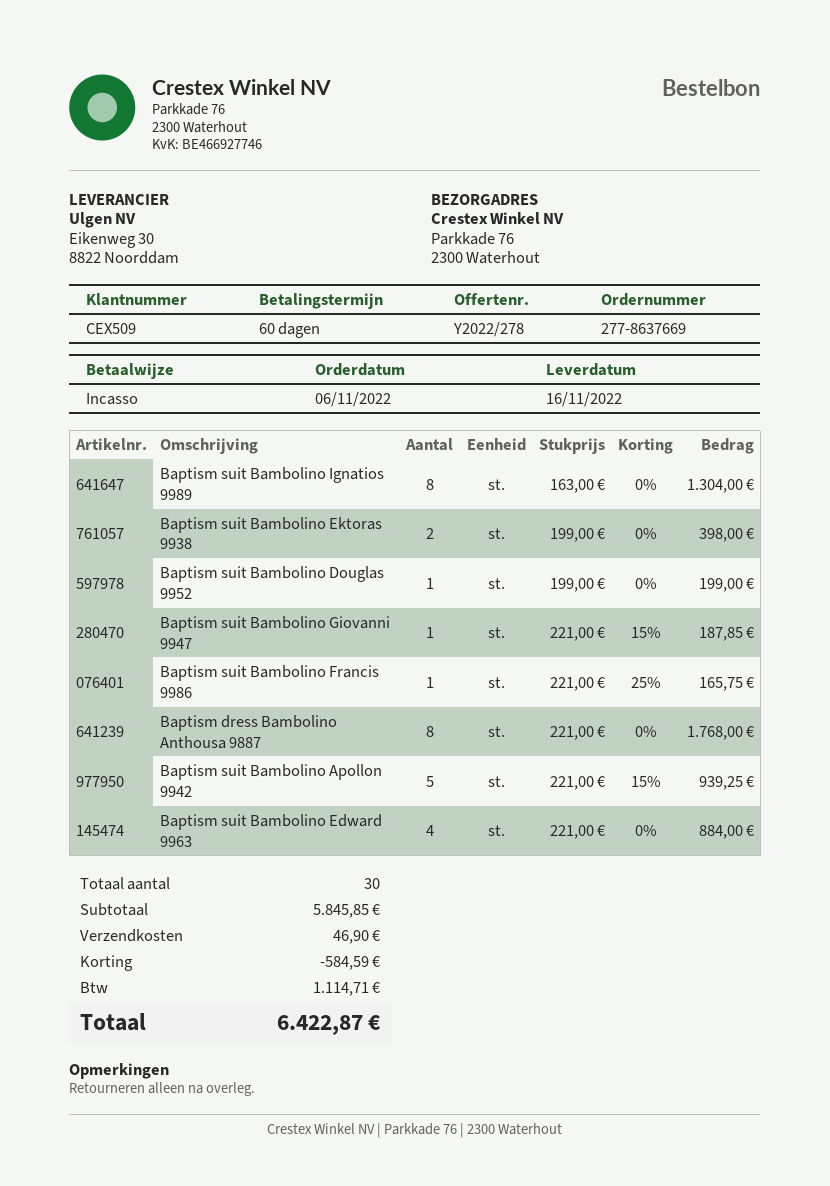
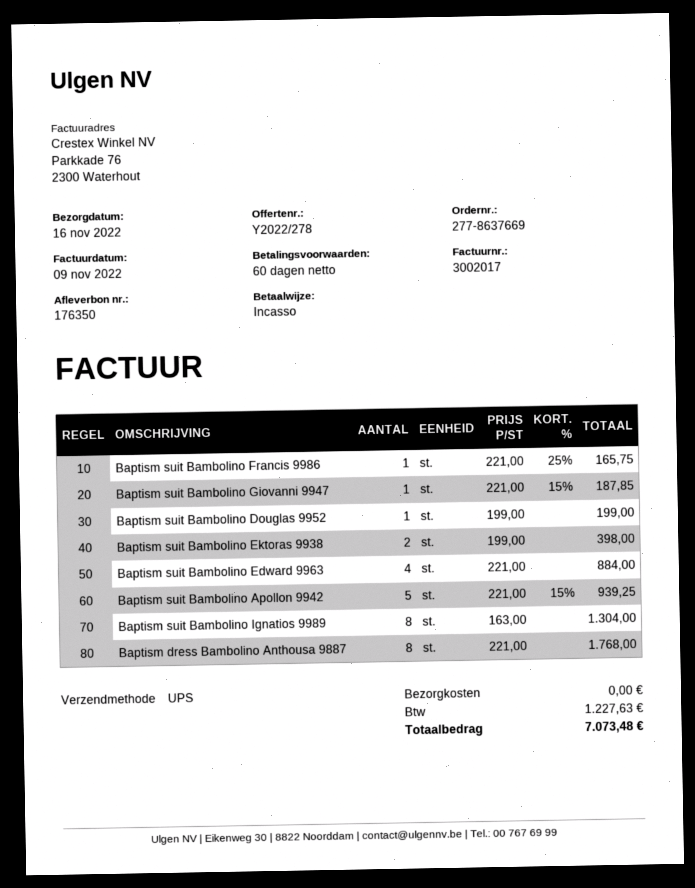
discount: 584.59 -> none
shipping: 46.90 -> 0.00
tax: 1114.71 -> 1227.63
total: 6422.87 -> 7073.48

